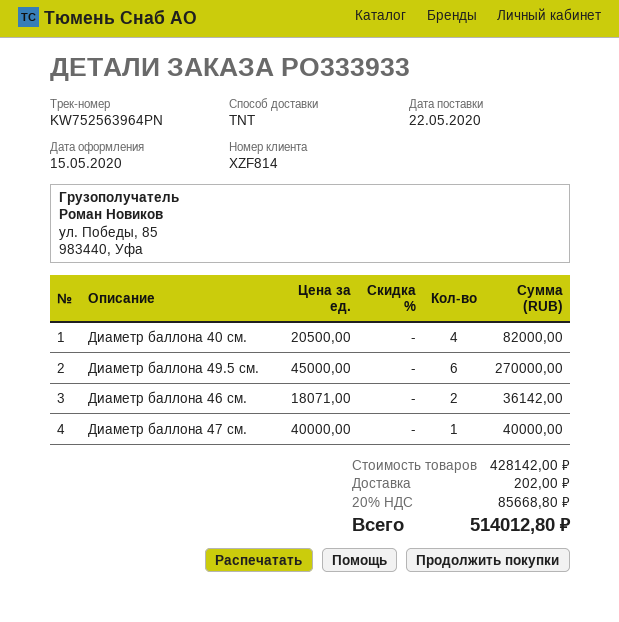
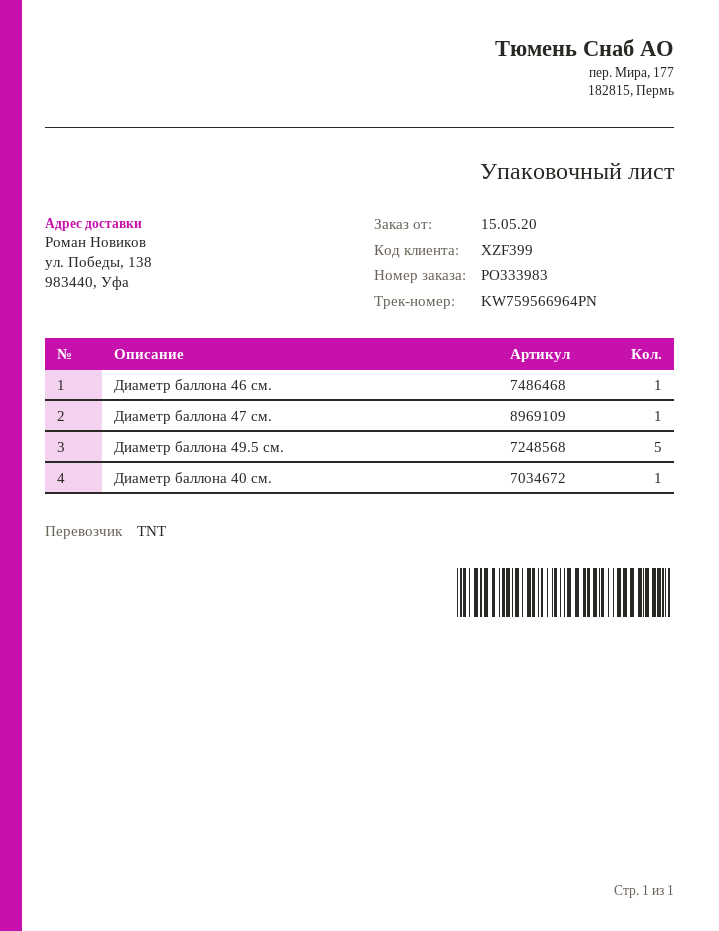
order number: PO333933 -> PO333983
customer number: XZF814 -> XZF399
tracking number: KW752563964PN -> KW759566964PN
ship to: ул. Победы, 85, 983440, Уфа -> ул. Победы, 138, 983440, Уфа
Диаметр баллона 40 см.: 4 -> 1
Диаметр баллона 49.5 см.: 6 -> 5
Диаметр баллона 46 см.: 2 -> 1

